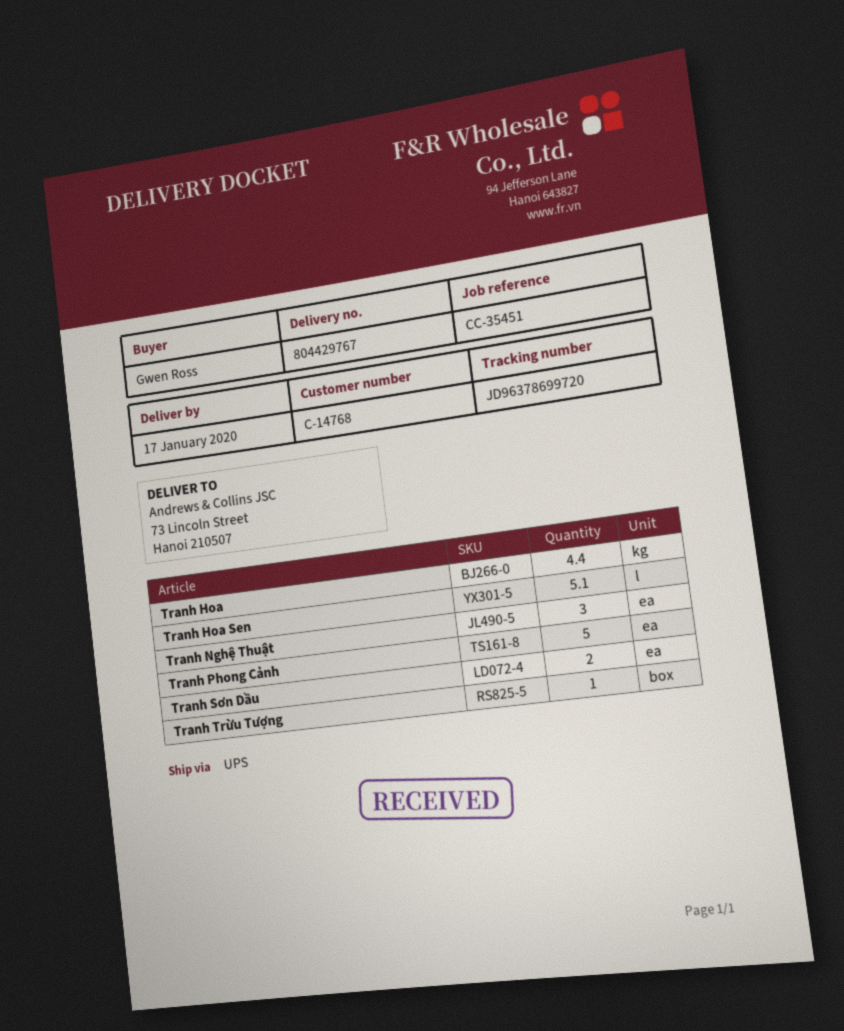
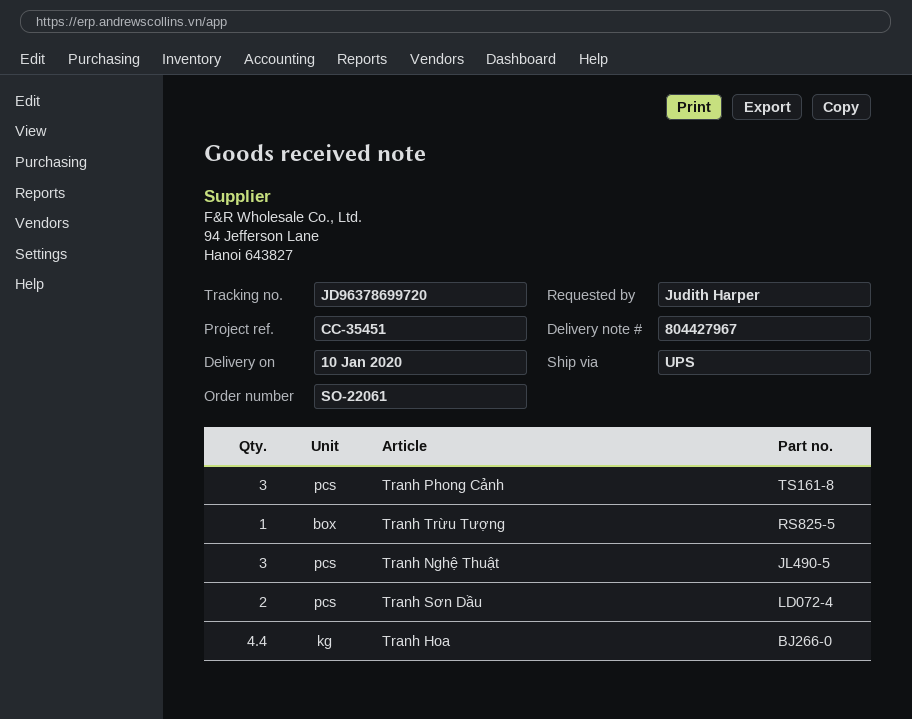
delivery note number: 804429767 -> 804427967
delivery date: 2020-01-17 -> 2020-01-10
ordered by: Gwen Ross -> Judith Harper
Tranh Hoa Sen: 5.1 -> none
Tranh Phong Cảnh: 5 -> 3

